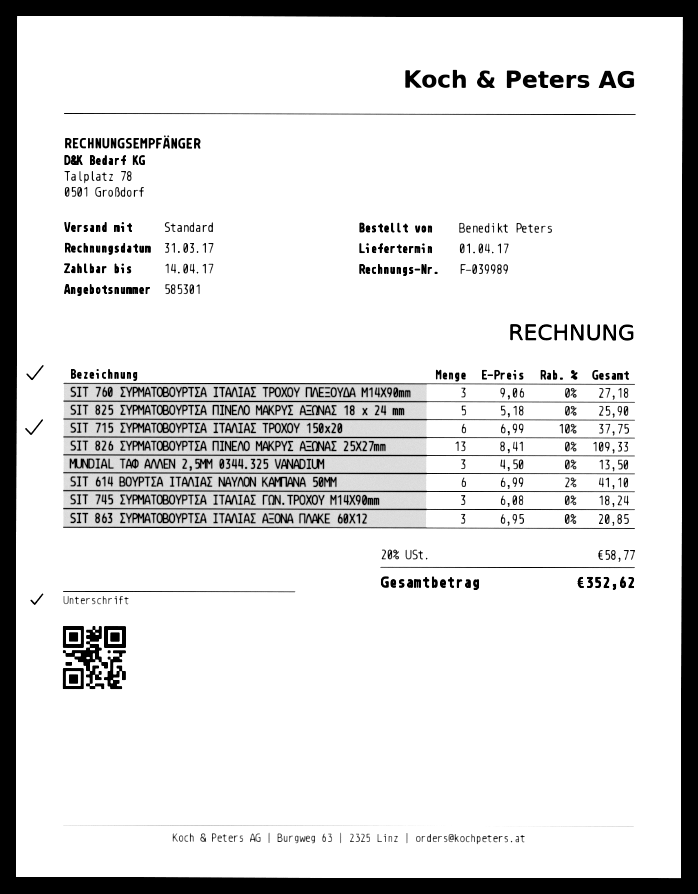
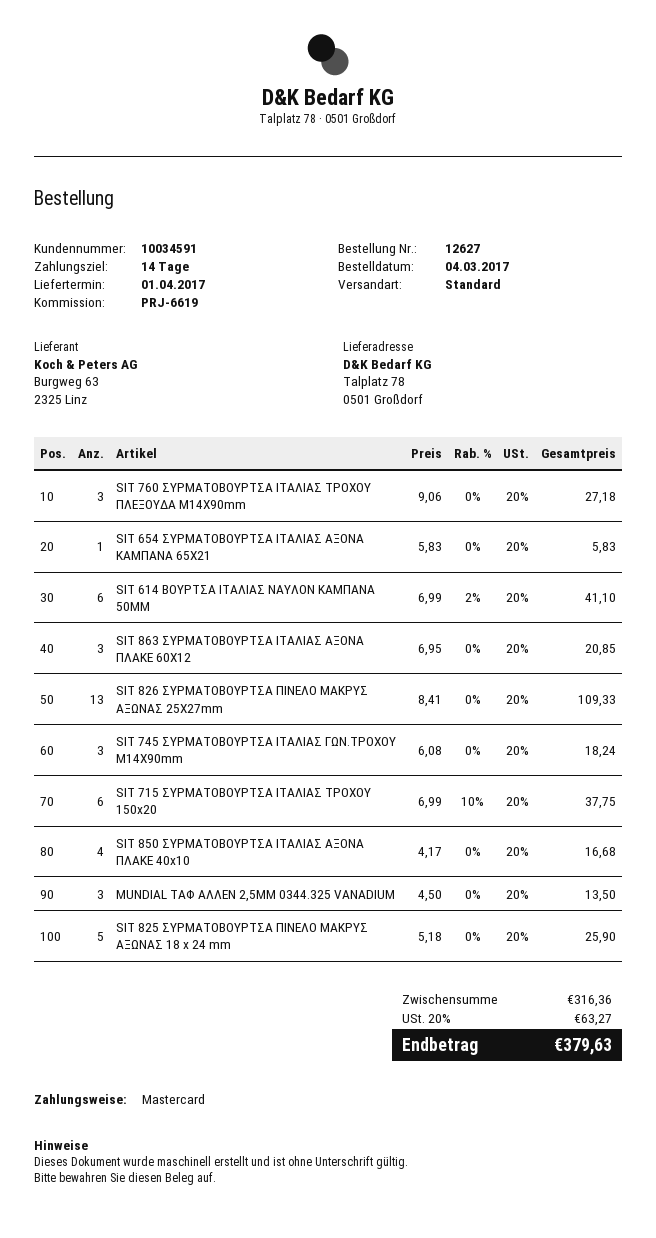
SIT 654 ΣΥΡΜΑΤΟΒΟΥΡΤΣΑ ΙΤΑΛΙΑΣ ΑΞΟΝΑ ΚΑΜΠΑΝΑ 65X21: none -> 1 x 5.83 = 5.83
SIT 850 ΣΥΡΜΑΤΟΒΟΥΡΤΣΑ ΙΤΑΛΙΑΣ ΑΞΟΝΑ ΠΛΑΚΕ 40x10: none -> 4 x 4.17 = 16.68
tax: 20% = 58.77 -> 20% = 63.27
total: 352.62 -> 379.63

